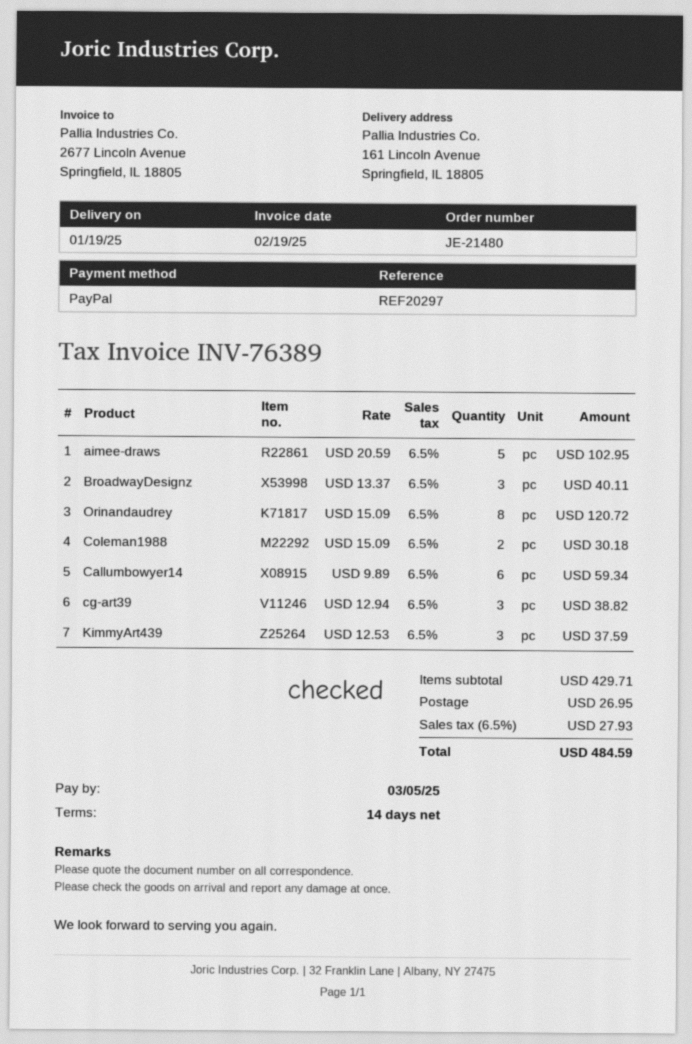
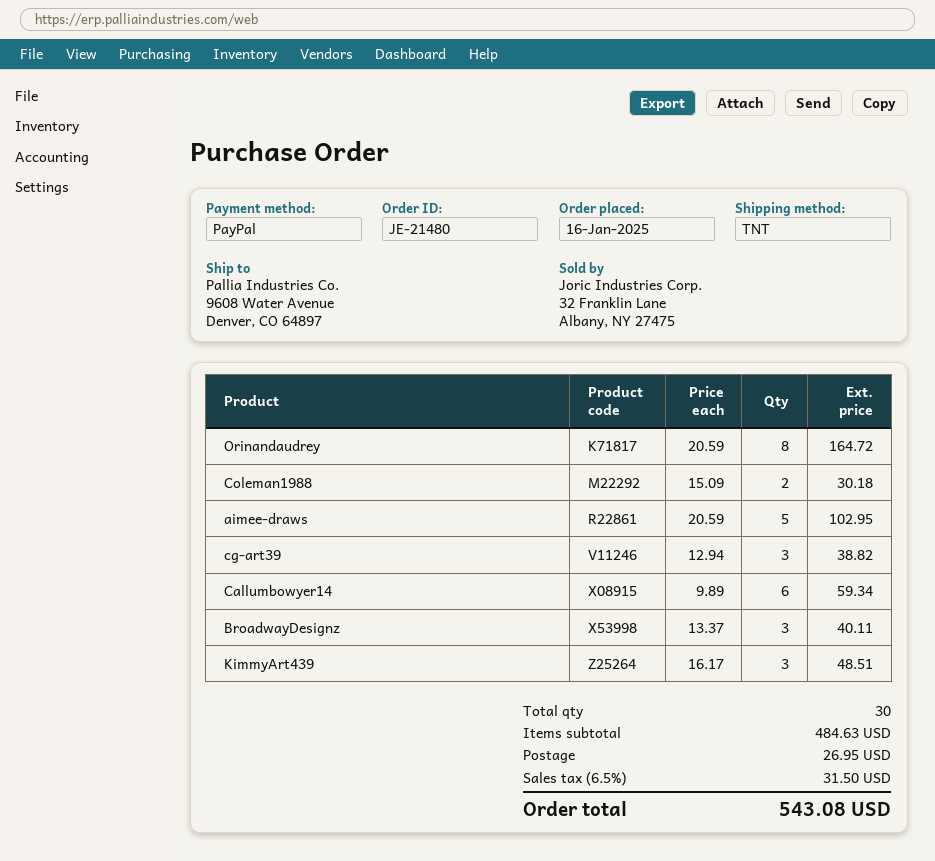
ship to: 161 Lincoln Avenue, Springfield, IL 18805 -> 9608 Water Avenue, Denver, CO 64897
Orinandaudrey: 8 x 15.09 = 120.72 -> 8 x 20.59 = 164.72
KimmyArt439: 3 x 12.53 = 37.59 -> 3 x 16.17 = 48.51
subtotal: 429.71 -> 484.63
tax: 6.5% = 27.93 -> 6.5% = 31.50
total: 484.59 -> 543.08

